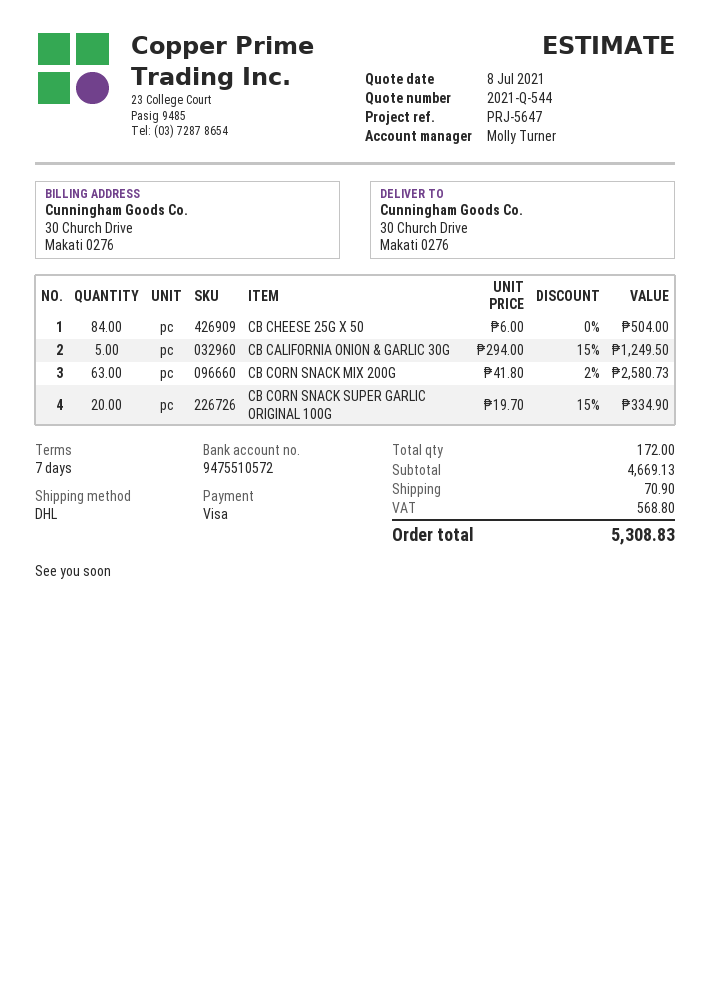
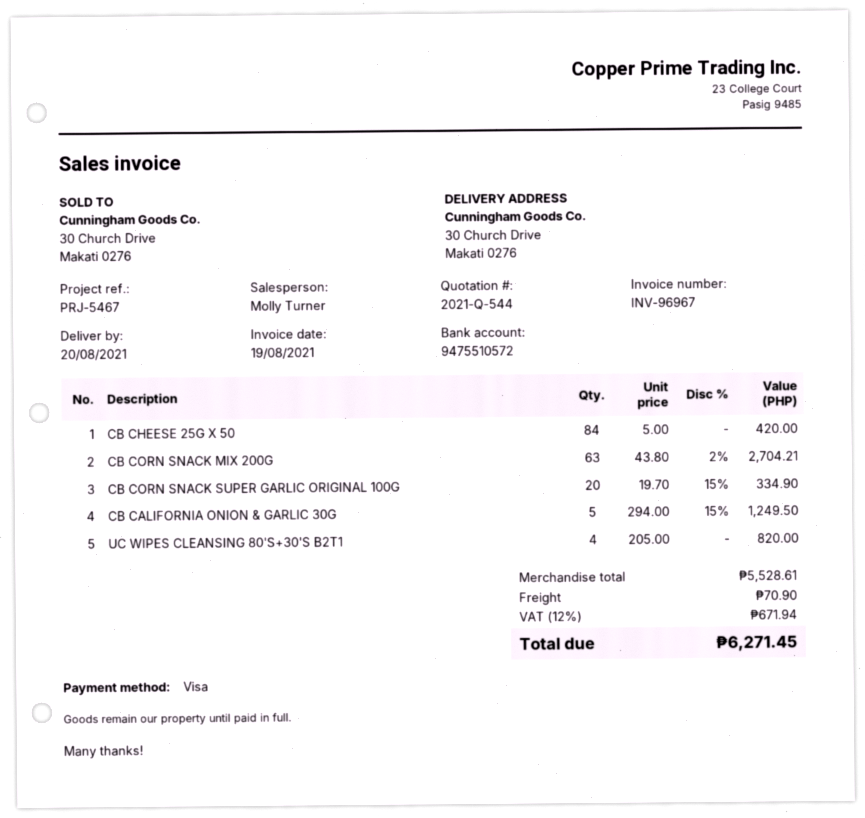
reference: PRJ-5647 -> PRJ-5467
CB CHEESE 25G X 50: 84 x 6.00 = 504.00 -> 84 x 5.00 = 420.00
CB CORN SNACK MIX 200G: 63 x 41.80 - 2% = 2580.73 -> 63 x 43.80 - 2% = 2704.21
UC WIPES CLEANSING 80'S+30'S B2T1: none -> 4 x 205.00 = 820.00
subtotal: 4669.13 -> 5528.61
tax: 568.80 -> 671.94
total: 5308.83 -> 6271.45

